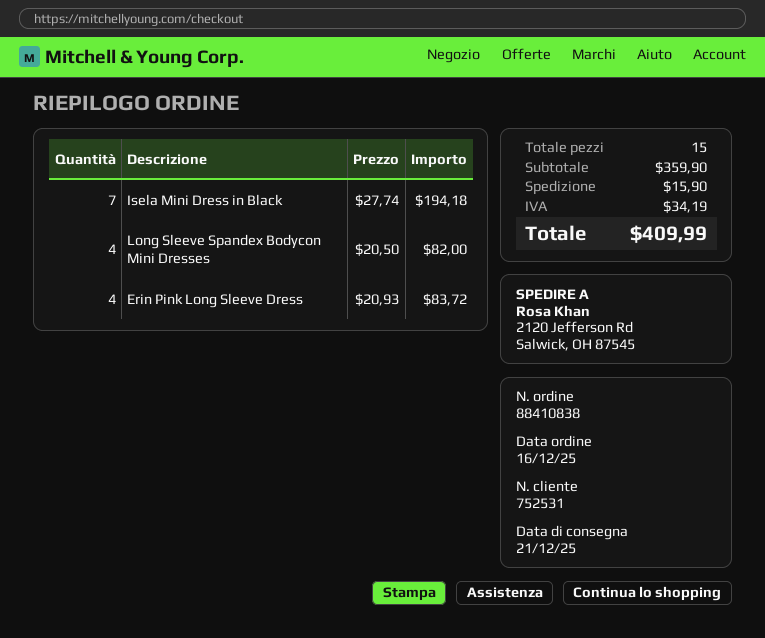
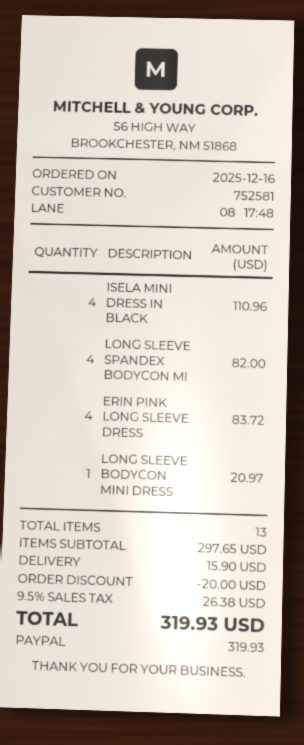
customer number: 752531 -> 752581
Isela Mini Dress in Black: 7 for 194.18 -> 4 for 110.96
LONG SLEEVE BODYCON MINI DRESS: none -> 1 for 20.97
total quantity: 15 -> 13
subtotal: 359.90 -> 297.65
discount: none -> 20.00
tax: 34.19 -> 26.38
total: 409.99 -> 319.93

